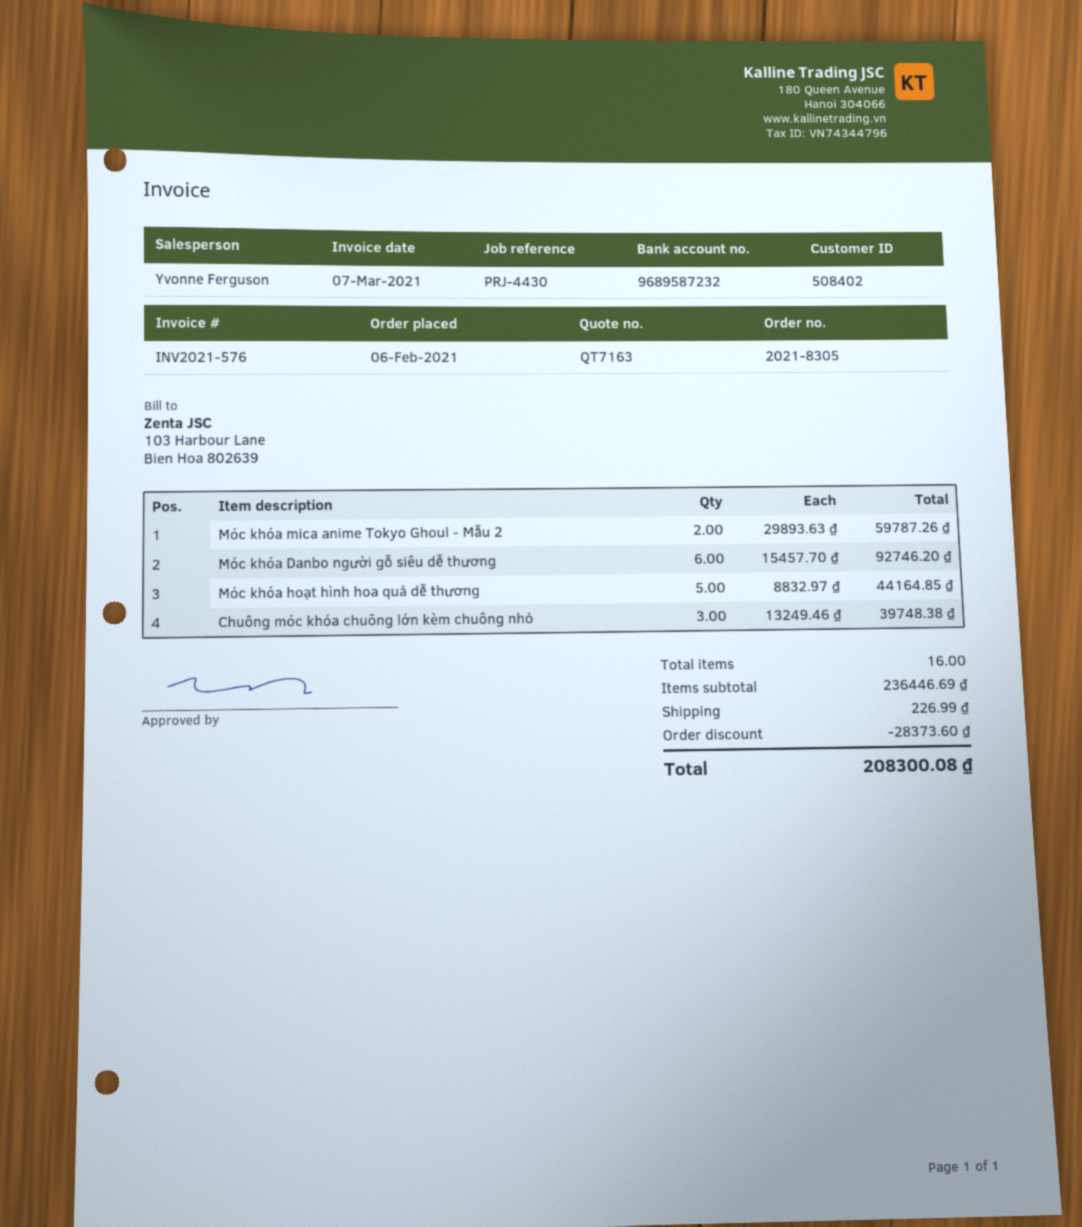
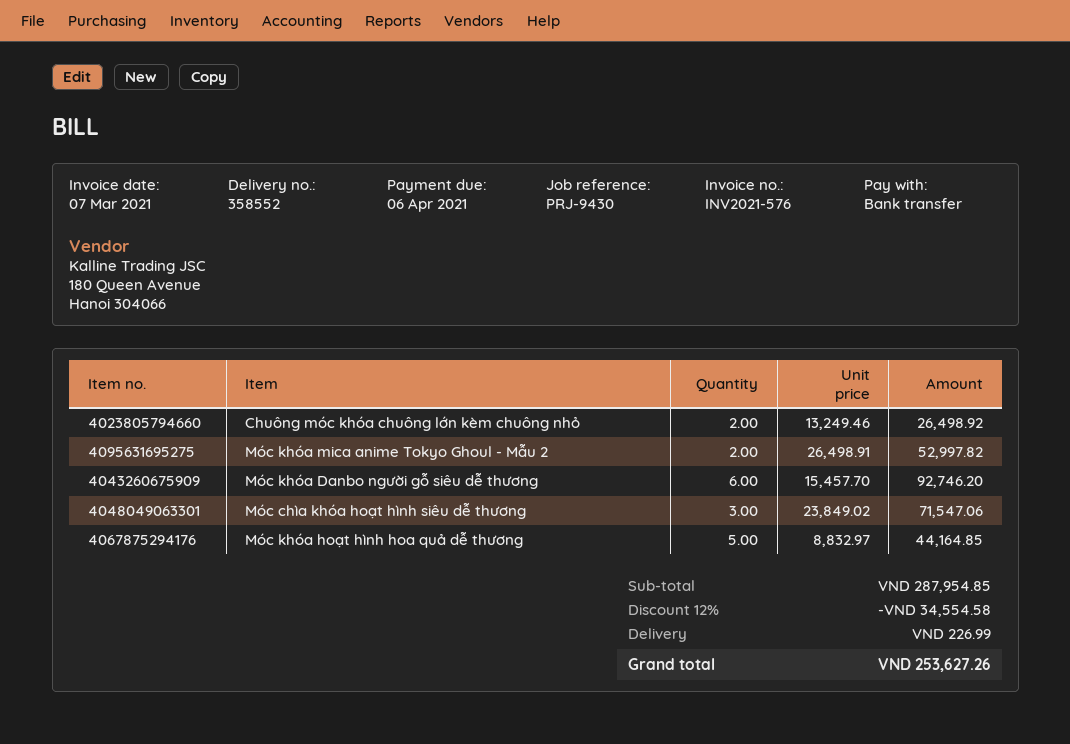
reference: PRJ-4430 -> PRJ-9430
Móc khóa mica anime Tokyo Ghoul - Mẫu 2: 2 x 29893.63 = 59787.26 -> 2 x 26498.91 = 52997.82
Chuông móc khóa chuông lớn kèm chuông nhỏ: 3 x 13249.46 = 39748.38 -> 2 x 13249.46 = 26498.92
Móc chìa khóa hoạt hình siêu dễ thương: none -> 3 x 23849.02 = 71547.06
subtotal: 236446.69 -> 287954.85
discount: 28373.60 -> 34554.58
total: 208300.08 -> 253627.26

